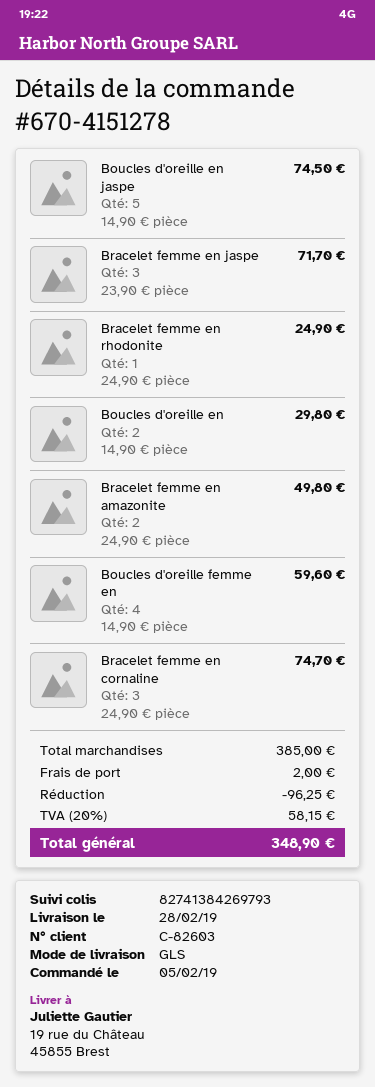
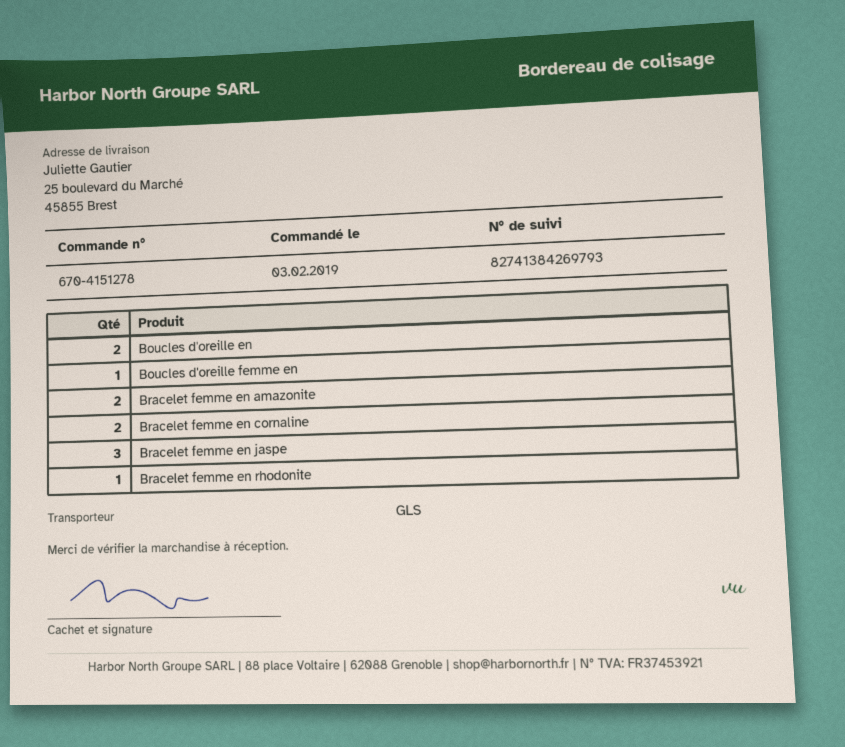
order date: 2019-02-05 -> 2019-02-03
ship to: 19 rue du Château, 45855 Brest -> 25 boulevard du Marché, 45855 Brest
Boucles d'oreille en jaspe: 5 -> none
Boucles d'oreille femme en: 4 -> 1
Bracelet femme en cornaline: 3 -> 2

